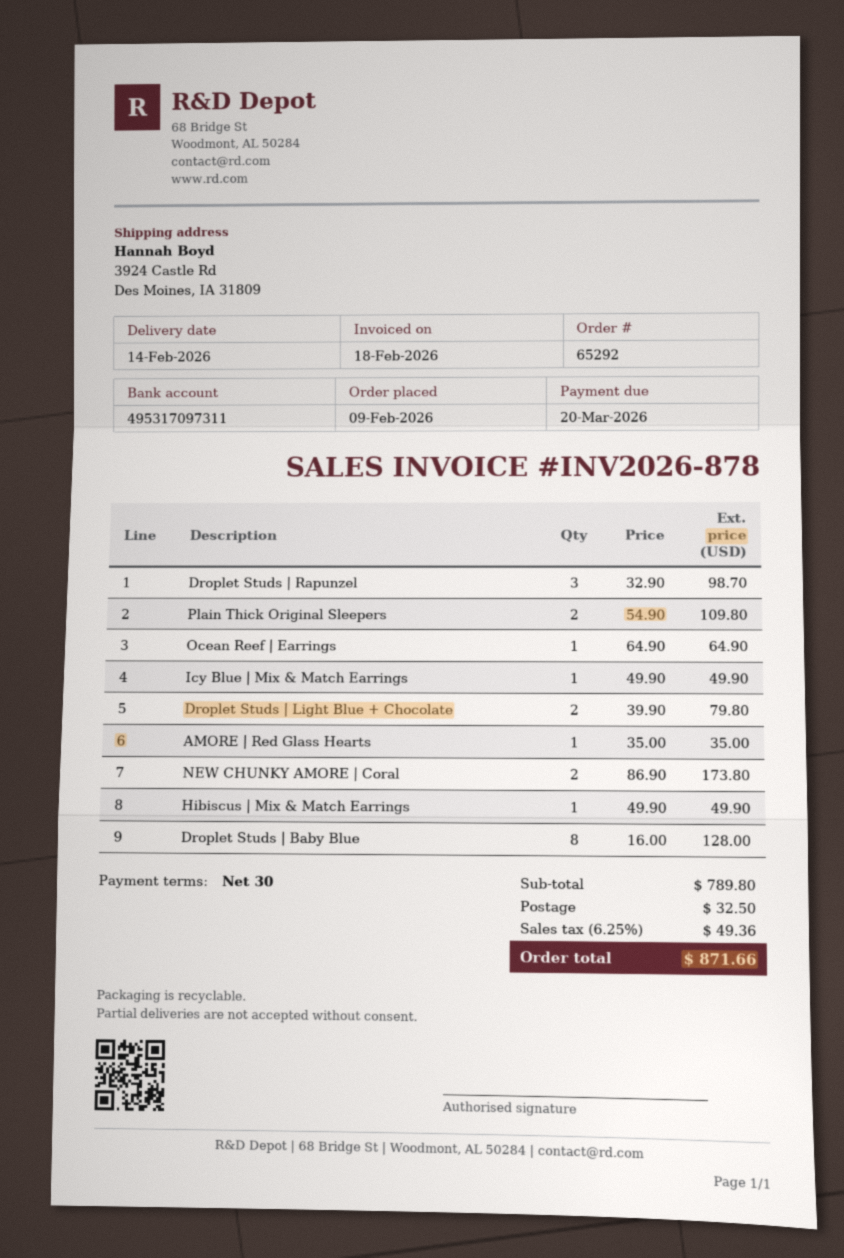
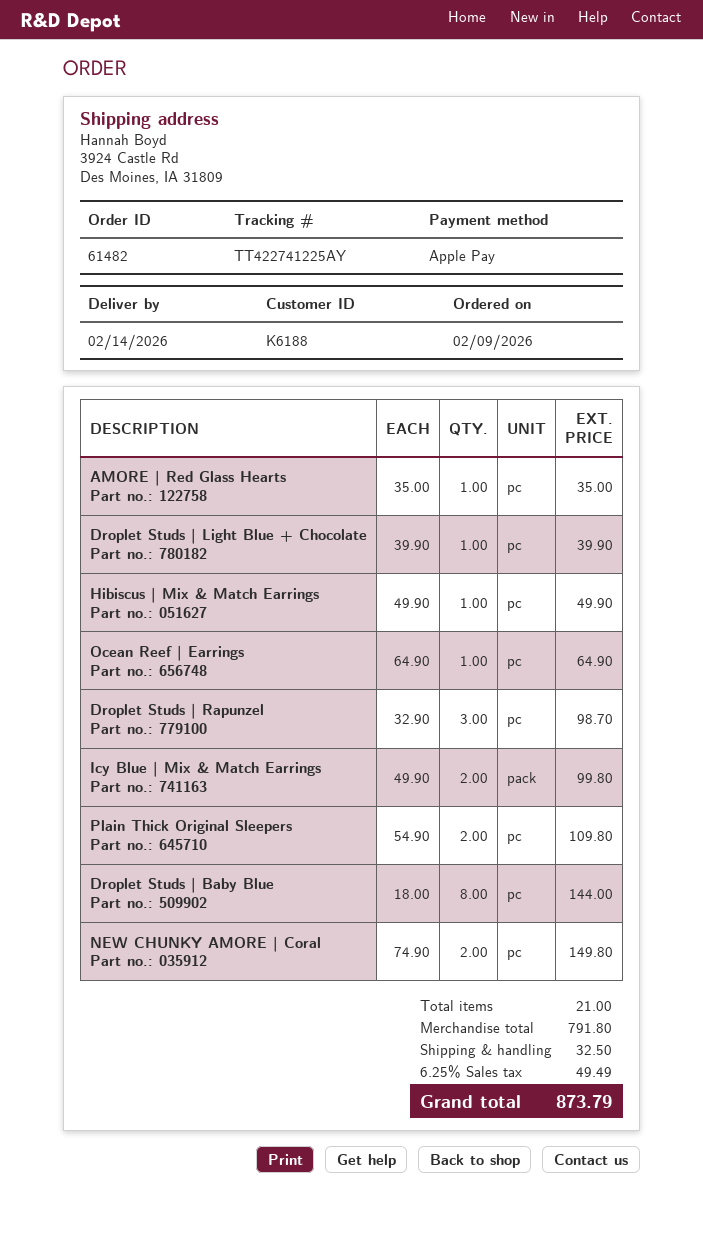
order number: 65292 -> 61482
Icy Blue | Mix & Match Earrings: 1 x 49.90 = 49.90 -> 2 x 49.90 = 99.80
Droplet Studs | Light Blue + Chocolate: 2 x 39.90 = 79.80 -> 1 x 39.90 = 39.90
NEW CHUNKY AMORE | Coral: 2 x 86.90 = 173.80 -> 2 x 74.90 = 149.80
Droplet Studs | Baby Blue: 8 x 16.00 = 128.00 -> 8 x 18.00 = 144.00
subtotal: 789.80 -> 791.80
tax: 6.25% = 49.36 -> 6.25% = 49.49
total: 871.66 -> 873.79

